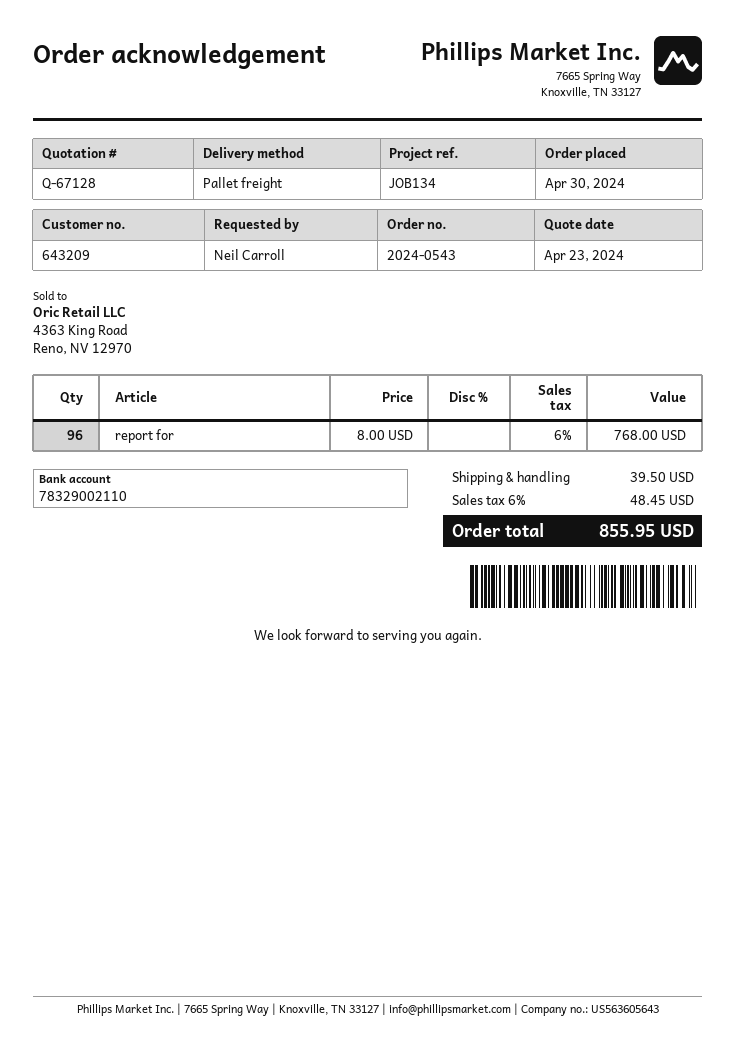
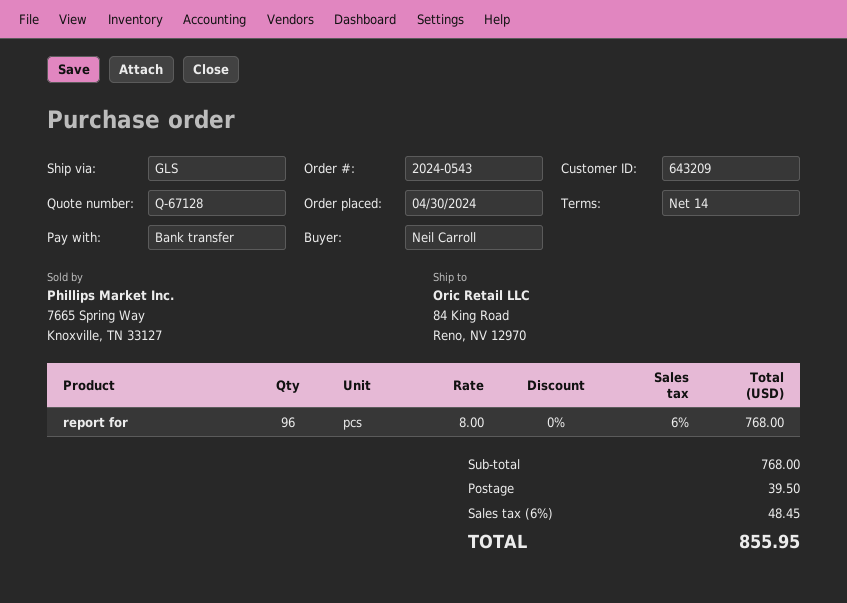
shipping method: pallet freight -> GLS

